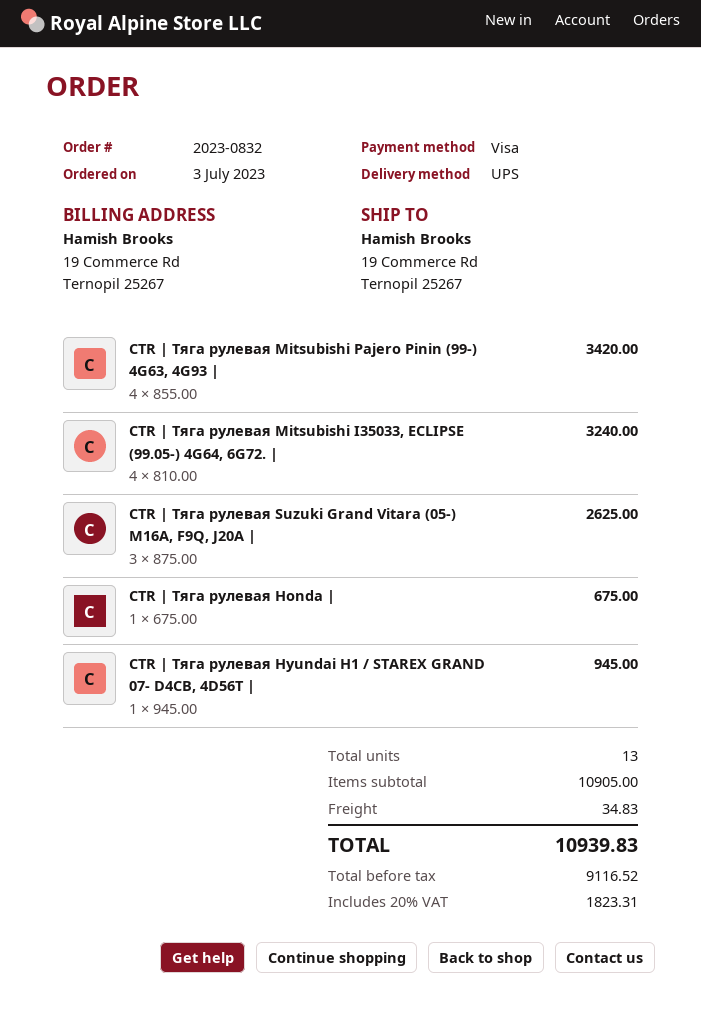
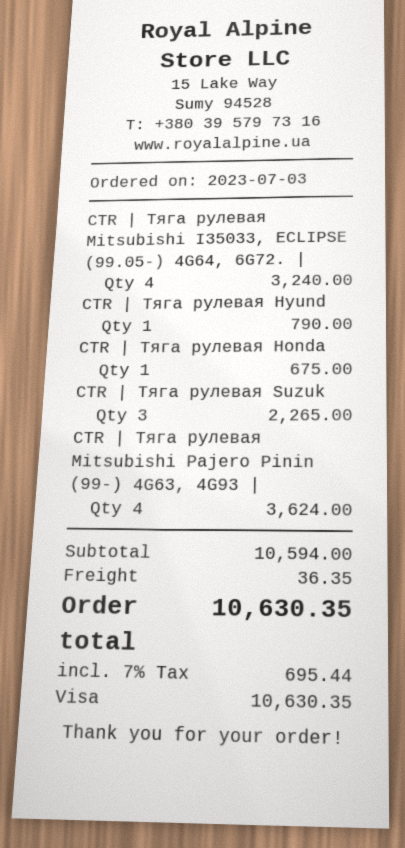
CTR | Тяга рулевая Mitsubishi Pajero Pinin (99-) 4G63, 4G93 |: 4 for 3420.00 -> 4 for 3624.00
CTR | Тяга рулевая Suzuki Grand Vitara (05-) M16A, F9Q, J20A |: 3 for 2625.00 -> 3 for 2265.00
CTR | Тяга рулевая Hyundai H1 / STAREX GRAND 07- D4CB, 4D56T |: 1 for 945.00 -> 1 for 790.00
subtotal: 10905.00 -> 10594.00
shipping: 34.83 -> 36.35
tax: 20% = 1823.31 -> 7% = 695.44
total: 10939.83 -> 10630.35

